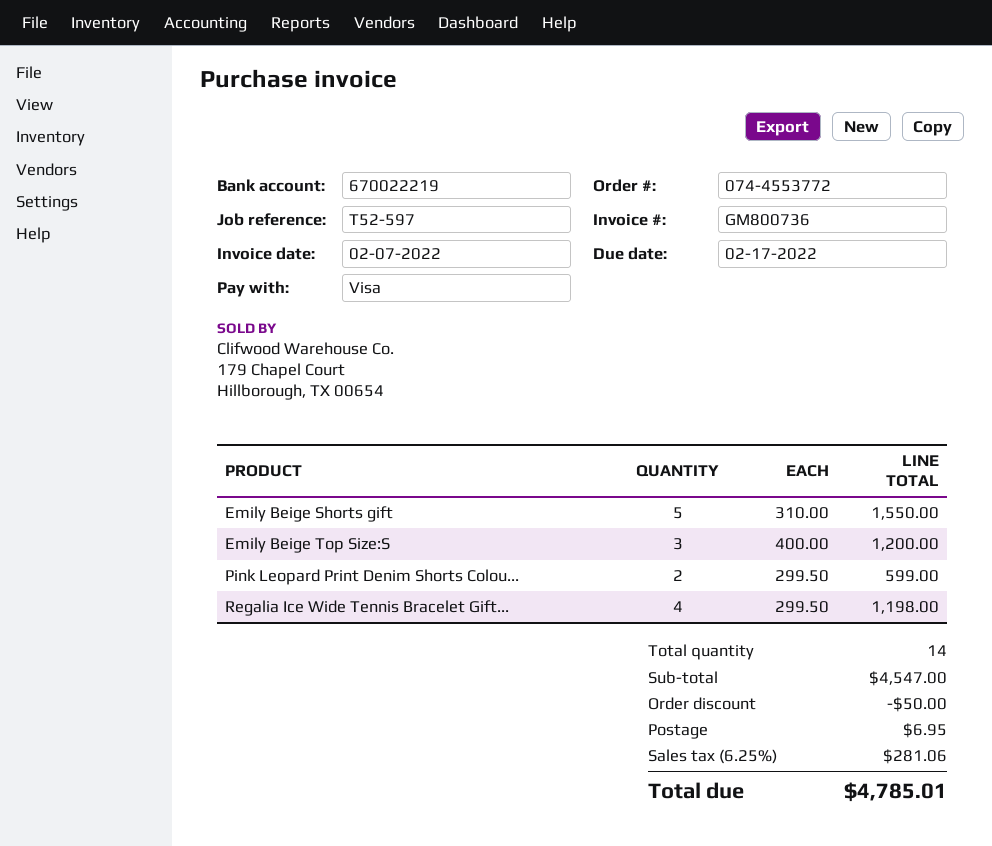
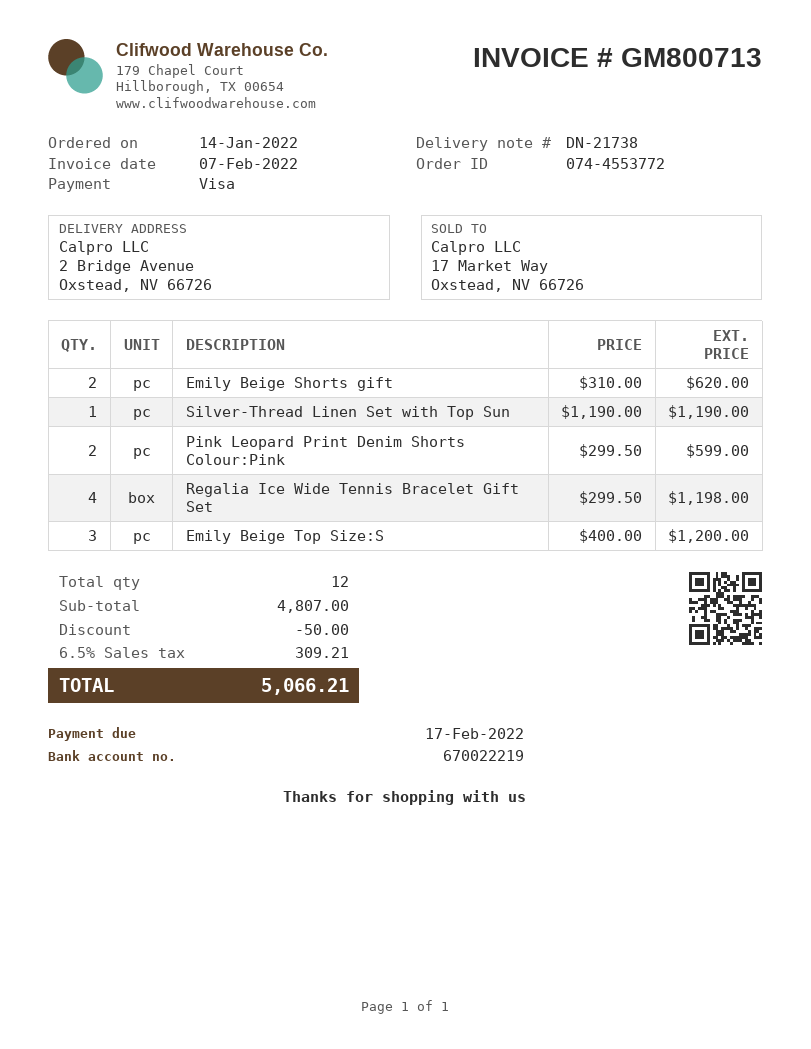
invoice number: GM800736 -> GM800713
Emily Beige Shorts gift: 5 x 310.00 = 1550.00 -> 2 x 310.00 = 620.00
Silver-Thread Linen Set with Top Sun: none -> 1 x 1190.00 = 1190.00
total quantity: 14 -> 12
subtotal: 4547.00 -> 4807.00
shipping: 6.95 -> none
tax: 6.25% = 281.06 -> 6.5% = 309.21
total: 4785.01 -> 5066.21

